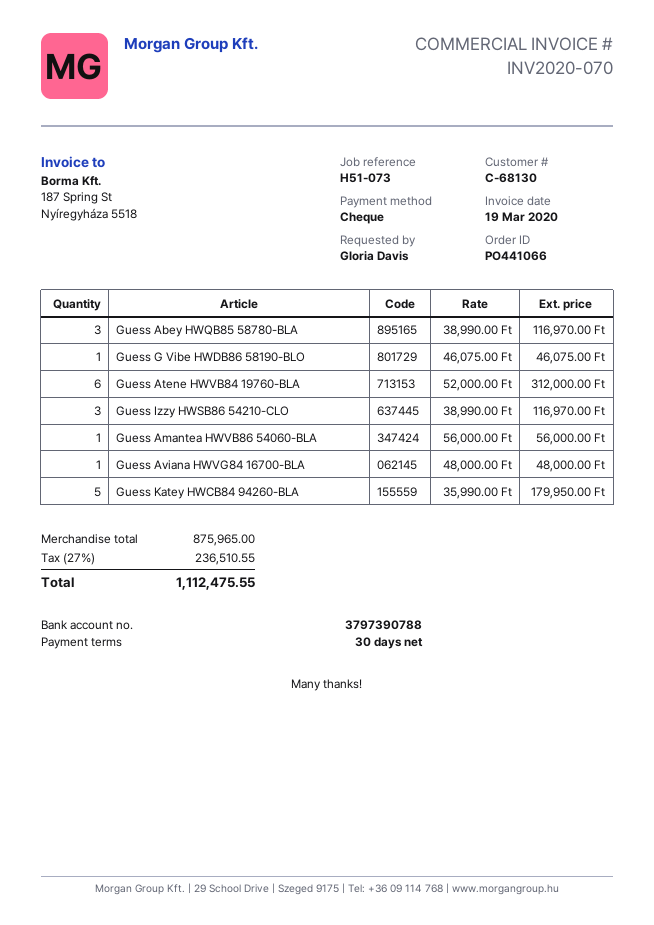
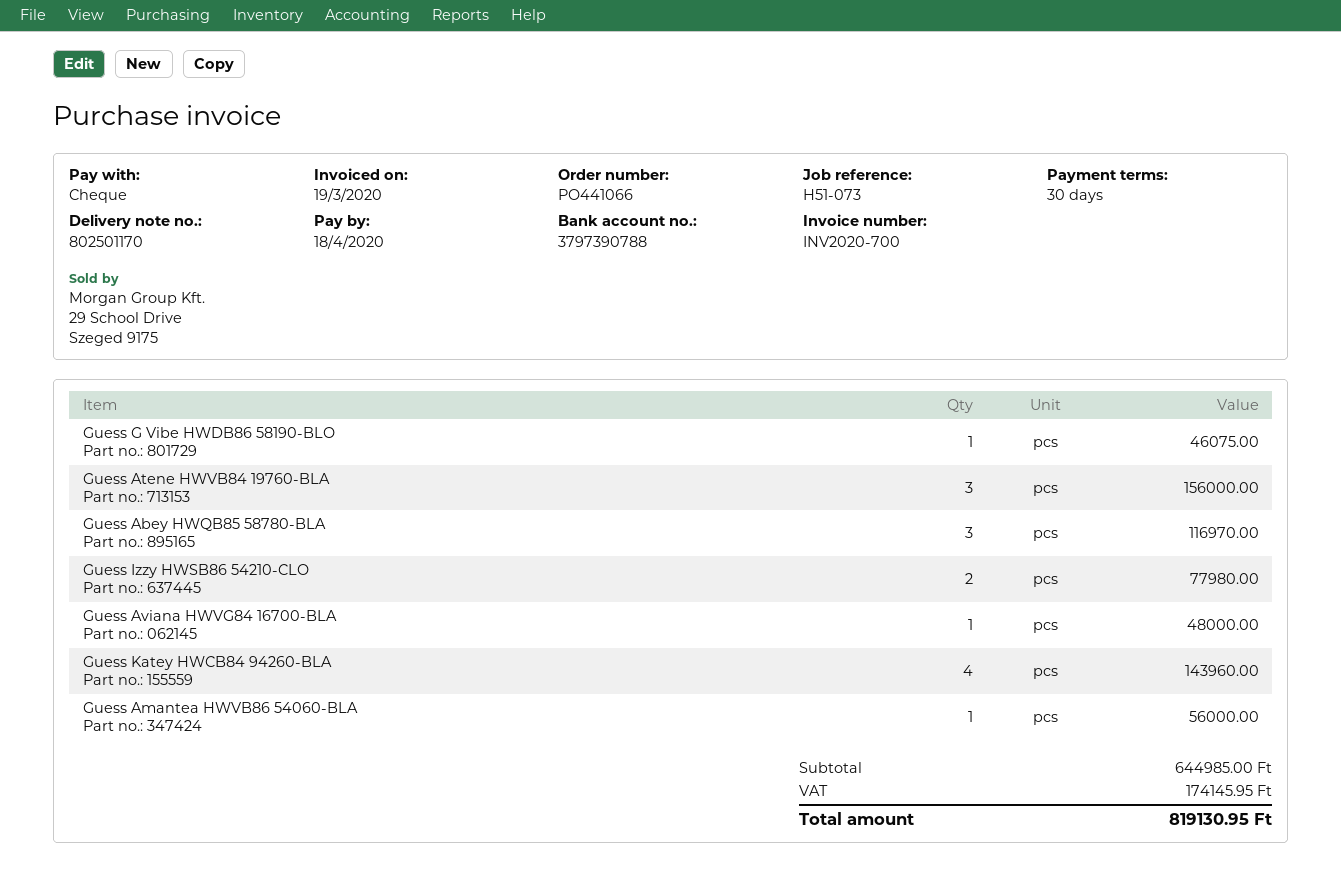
invoice number: INV2020-070 -> INV2020-700
Guess Atene HWVB84 19760-BLA: 6 for 312000.00 -> 3 for 156000.00
Guess Izzy HWSB86 54210-CLO: 3 for 116970.00 -> 2 for 77980.00
Guess Katey HWCB84 94260-BLA: 5 for 179950.00 -> 4 for 143960.00
subtotal: 875965.00 -> 644985.00
tax: 236510.55 -> 174145.95
total: 1112475.55 -> 819130.95

